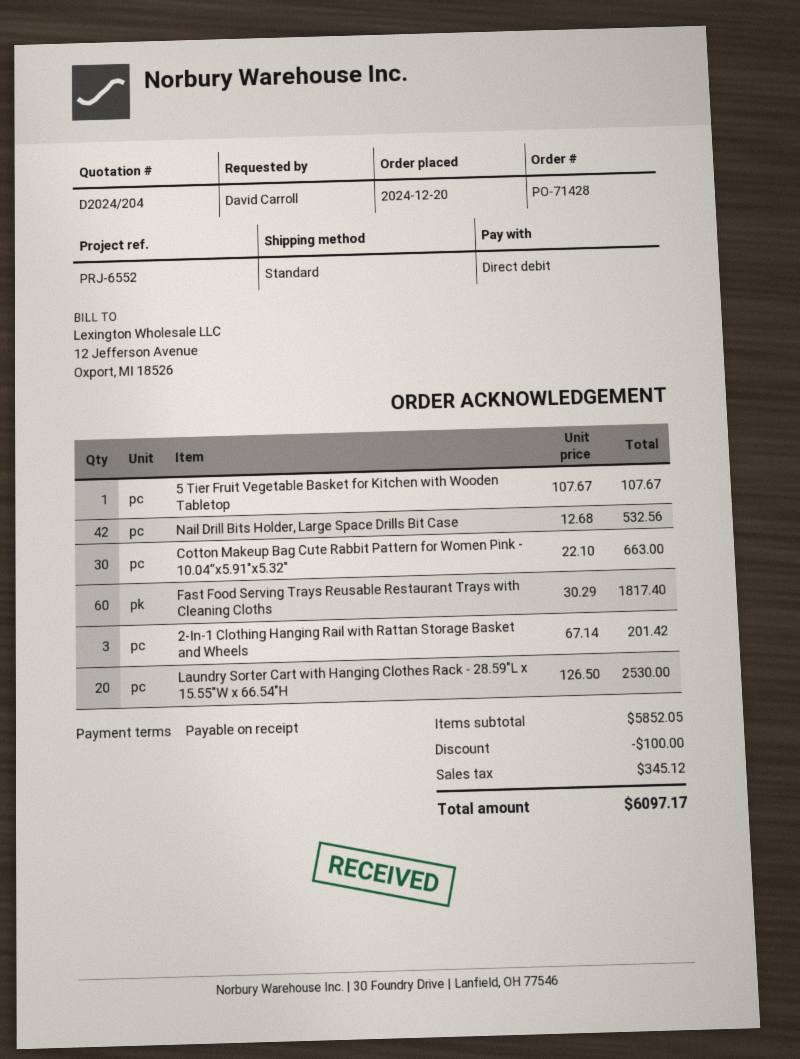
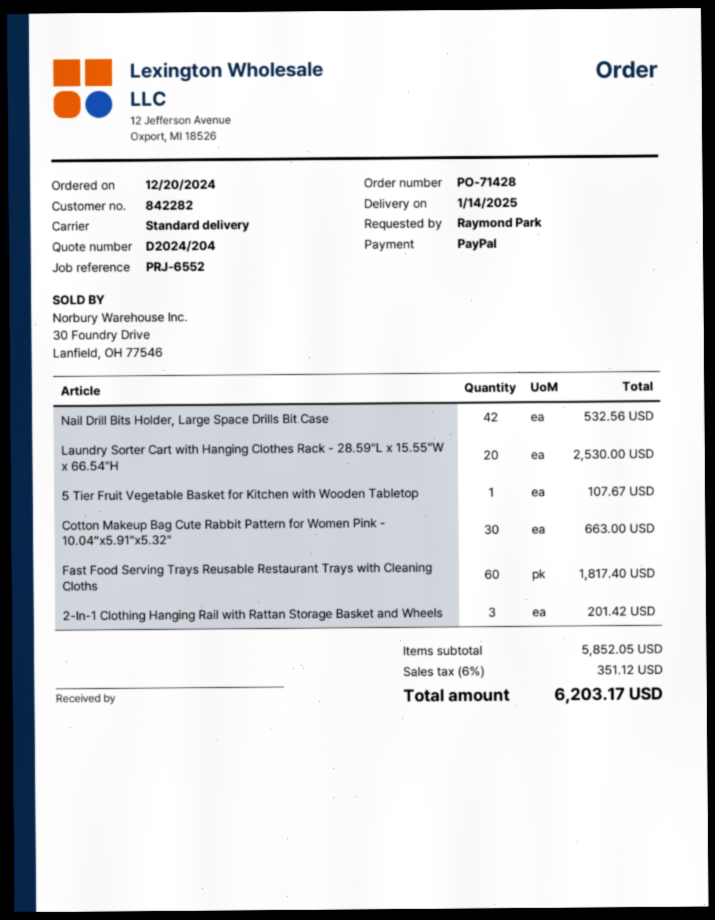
ordered by: David Carroll -> Raymond Park
payment method: direct debit -> PayPal
discount: 100.00 -> none
tax: 345.12 -> 351.12
total: 6097.17 -> 6203.17

